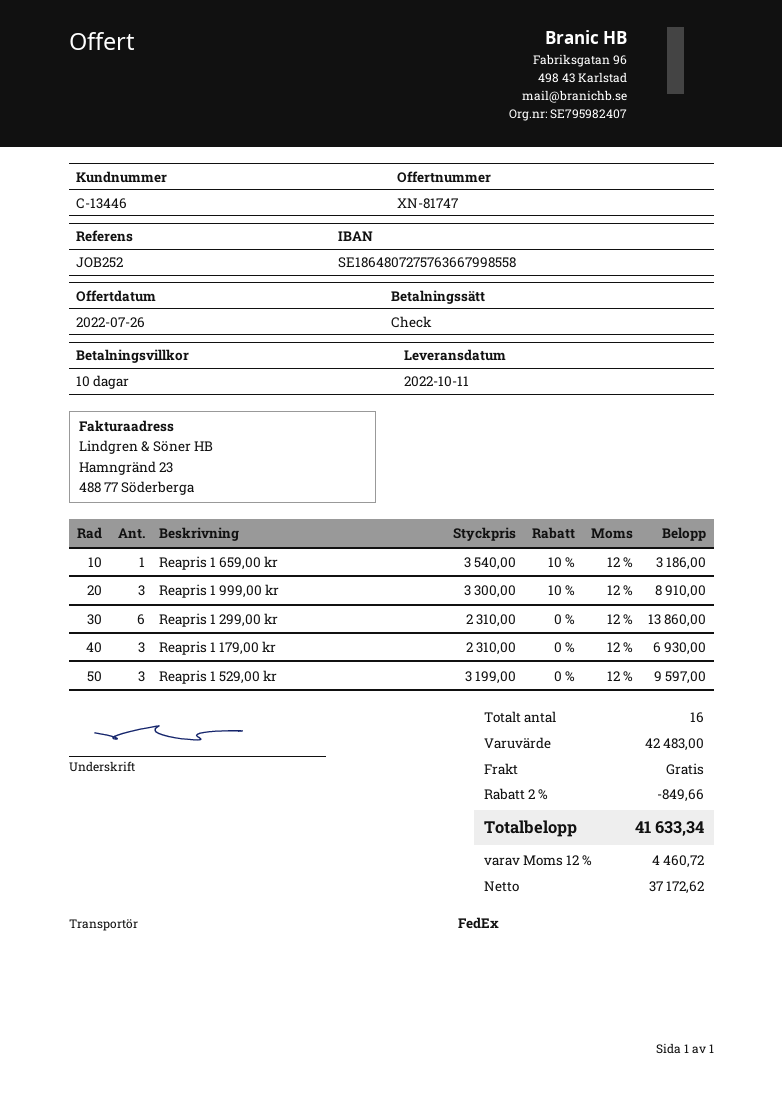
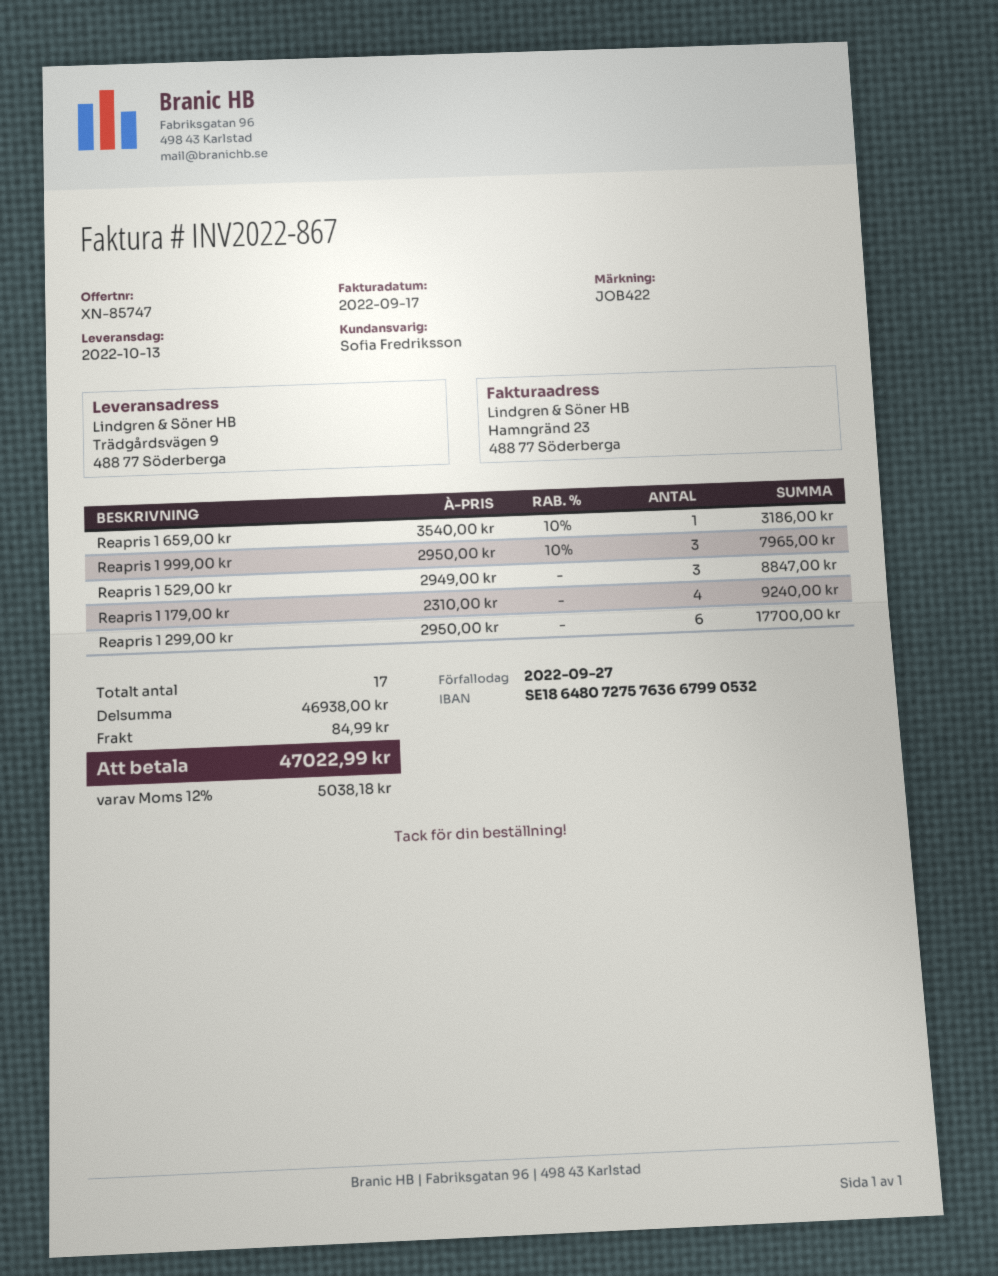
quote number: XN-81747 -> XN-85747
delivery date: 2022-10-11 -> 2022-10-13
reference: JOB252 -> JOB422
bank account: SE1864807275763667998558 -> SE1864807275763667990532
Reapris 1 999,00 kr: 3 x 3300.00 - 10% = 8910.00 -> 3 x 2950.00 - 10% = 7965.00
Reapris 1 299,00 kr: 6 x 2310.00 = 13860.00 -> 6 x 2950.00 = 17700.00
Reapris 1 179,00 kr: 3 x 2310.00 = 6930.00 -> 4 x 2310.00 = 9240.00
Reapris 1 529,00 kr: 3 x 3199.00 = 9597.00 -> 3 x 2949.00 = 8847.00
total quantity: 16 -> 17
subtotal: 42483.00 -> 46938.00
discount: 2% = 849.66 -> none
shipping: 0.00 -> 84.99
tax: 12% = 4460.72 -> 12% = 5038.18
total: 41633.34 -> 47022.99

